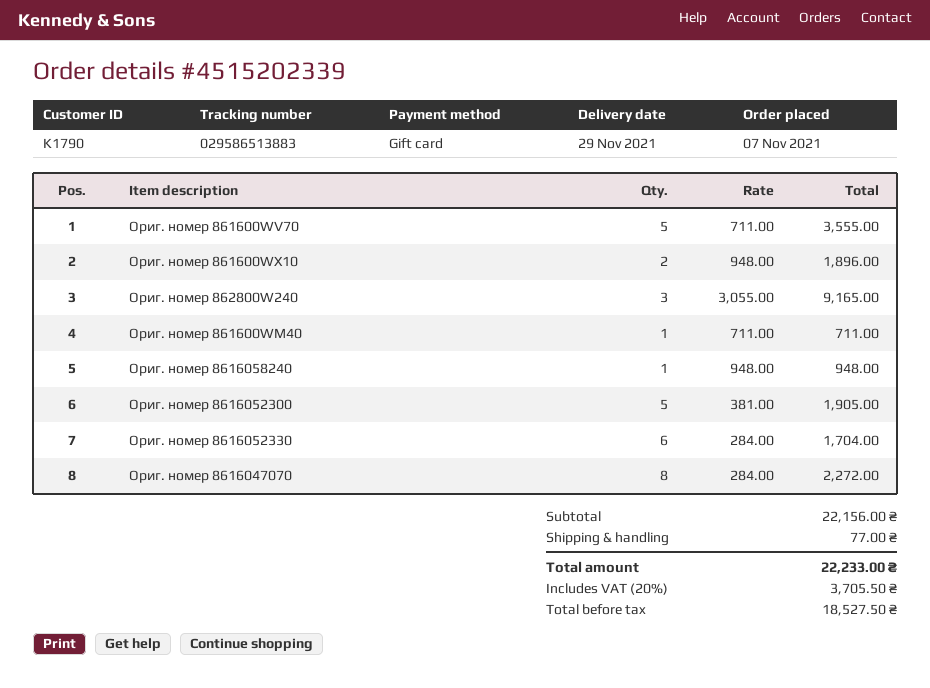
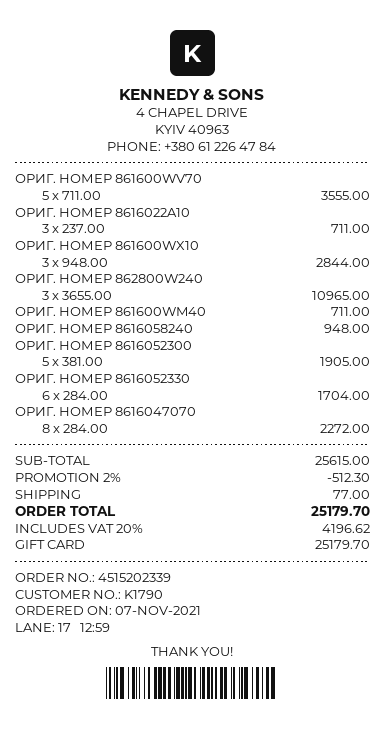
Ориг. номер 861600WX10: 2 x 948.00 = 1896.00 -> 3 x 948.00 = 2844.00
Ориг. номер 862800W240: 3 x 3055.00 = 9165.00 -> 3 x 3655.00 = 10965.00
ОРИГ. НОМЕР 8616022A10: none -> 3 x 237.00 = 711.00
subtotal: 22156.00 -> 25615.00
discount: none -> 2% = 512.30
tax: 20% = 3705.50 -> 20% = 4196.62
total: 22233.00 -> 25179.70

